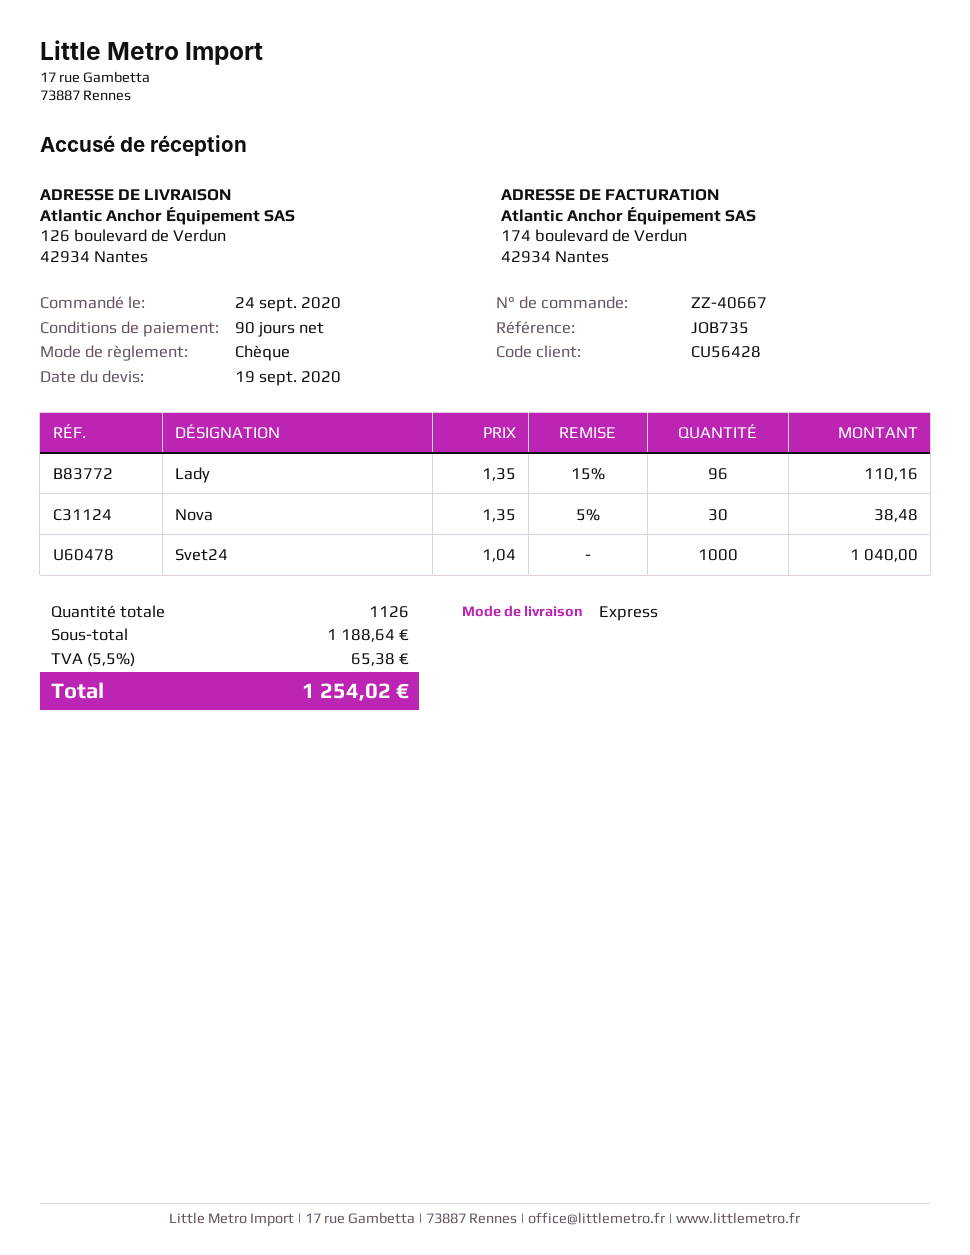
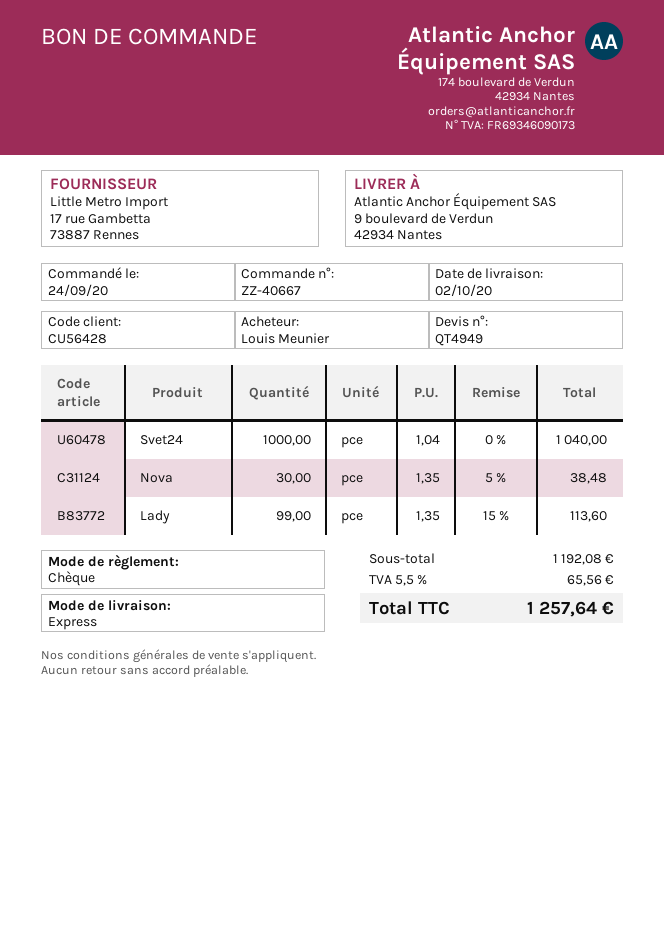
ship to: 126 boulevard de Verdun, 42934 Nantes -> 9 boulevard de Verdun, 42934 Nantes
Lady: 96 x 1.35 - 15% = 110.16 -> 99 x 1.35 - 15% = 113.60
subtotal: 1188.64 -> 1192.08
tax: 5.5% = 65.38 -> 5.5% = 65.56
total: 1254.02 -> 1257.64

